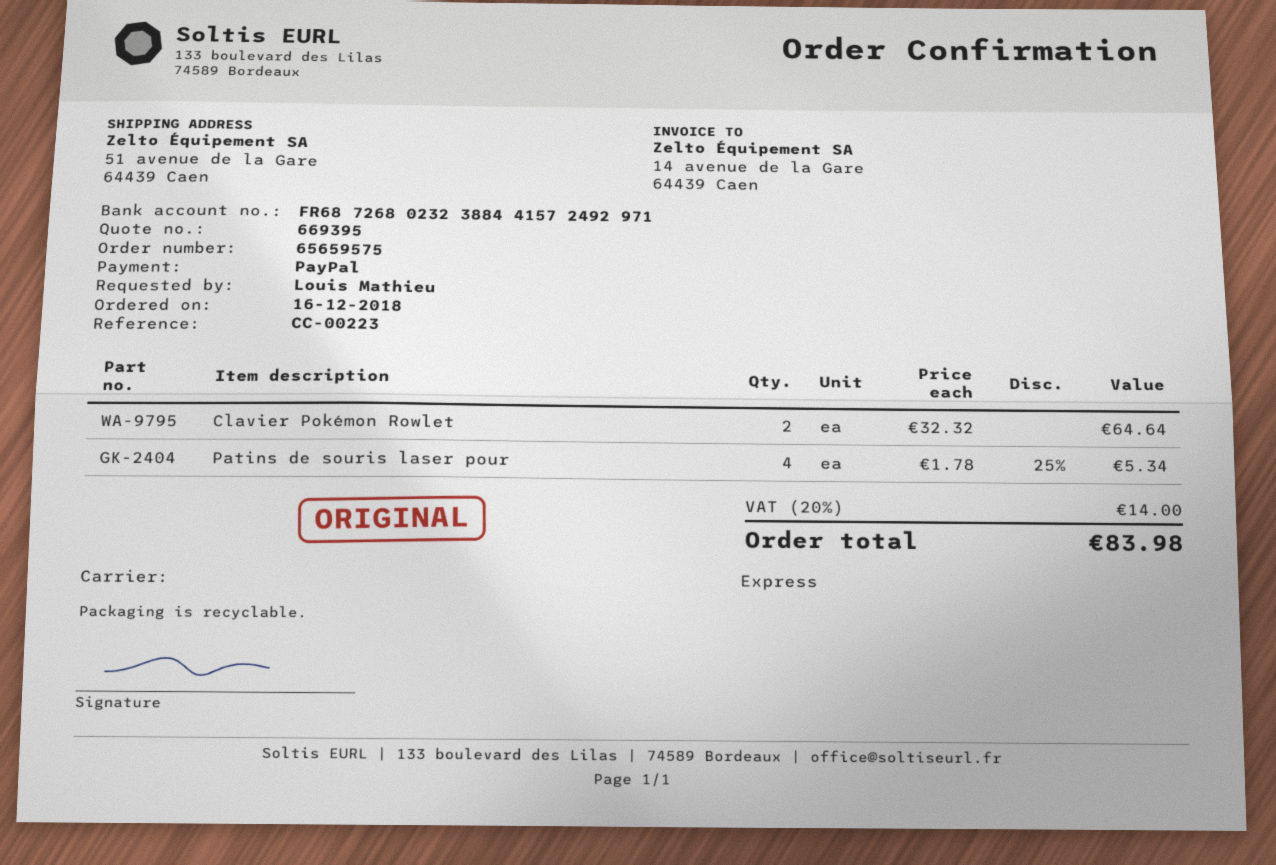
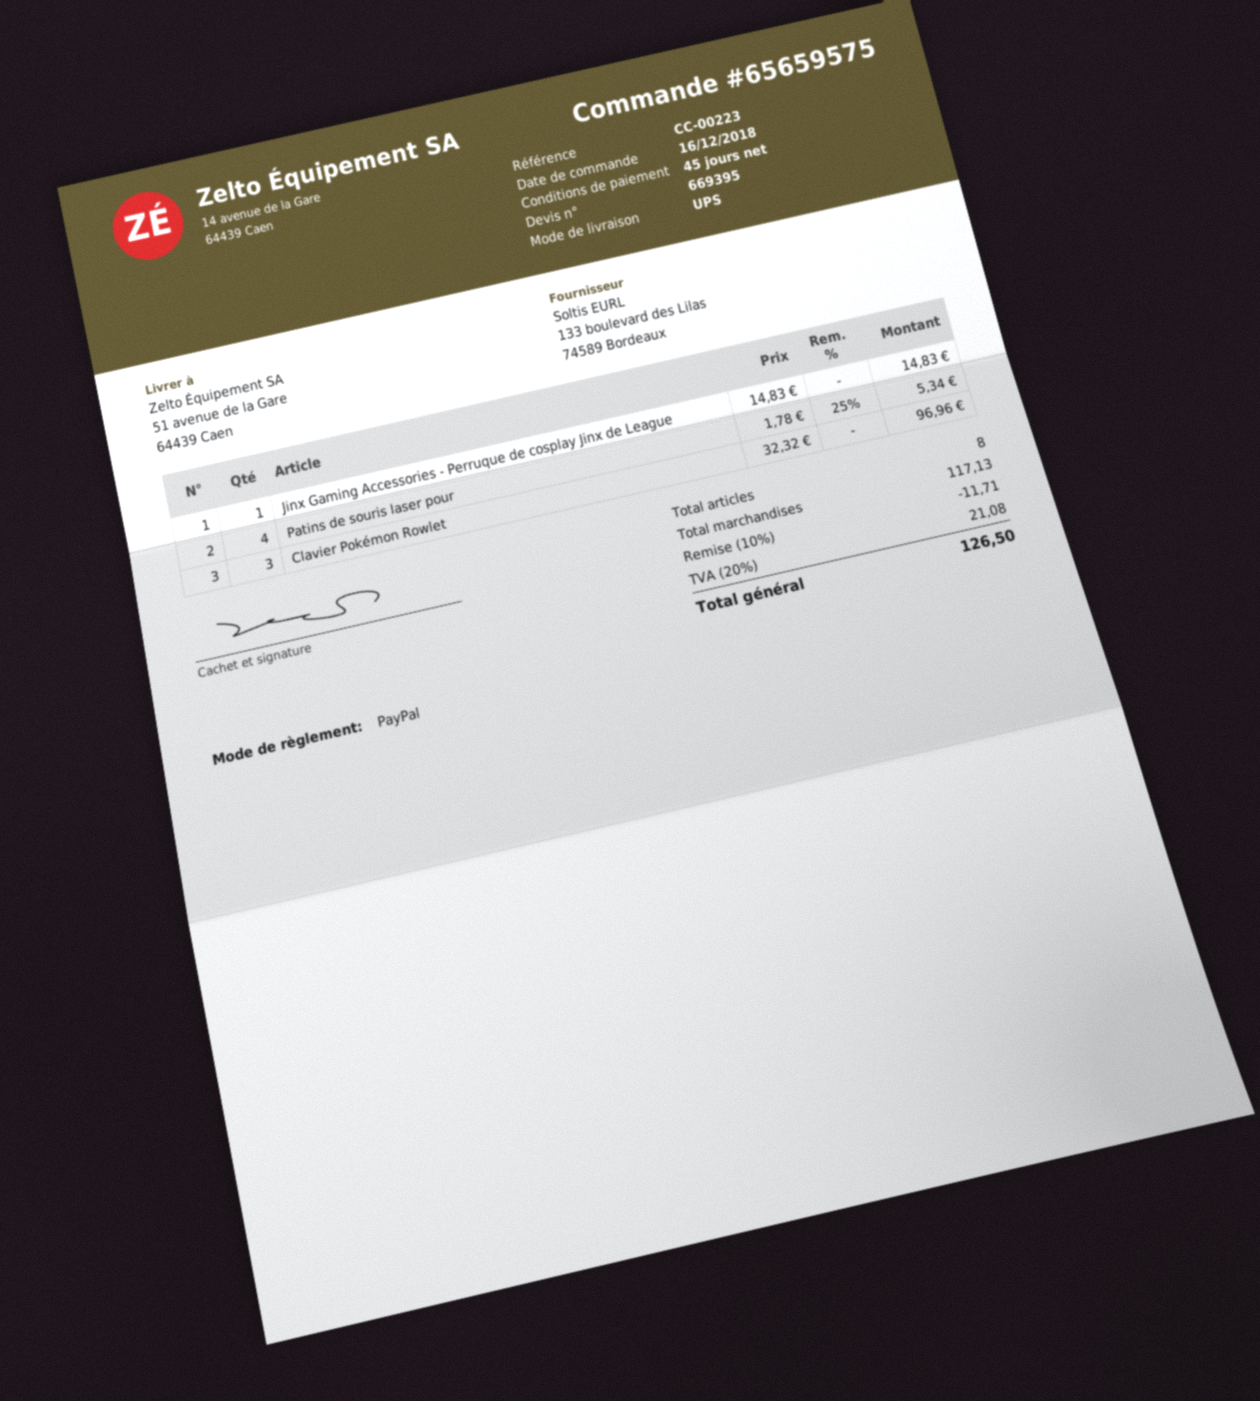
shipping method: express -> UPS
Clavier Pokémon Rowlet: 2 x 32.32 = 64.64 -> 3 x 32.32 = 96.96
Jinx Gaming Accessories - Perruque de cosplay Jinx de League: none -> 1 x 14.83 = 14.83
discount: none -> 10% = 11.71
tax: 20% = 14.00 -> 20% = 21.08
total: 83.98 -> 126.50

